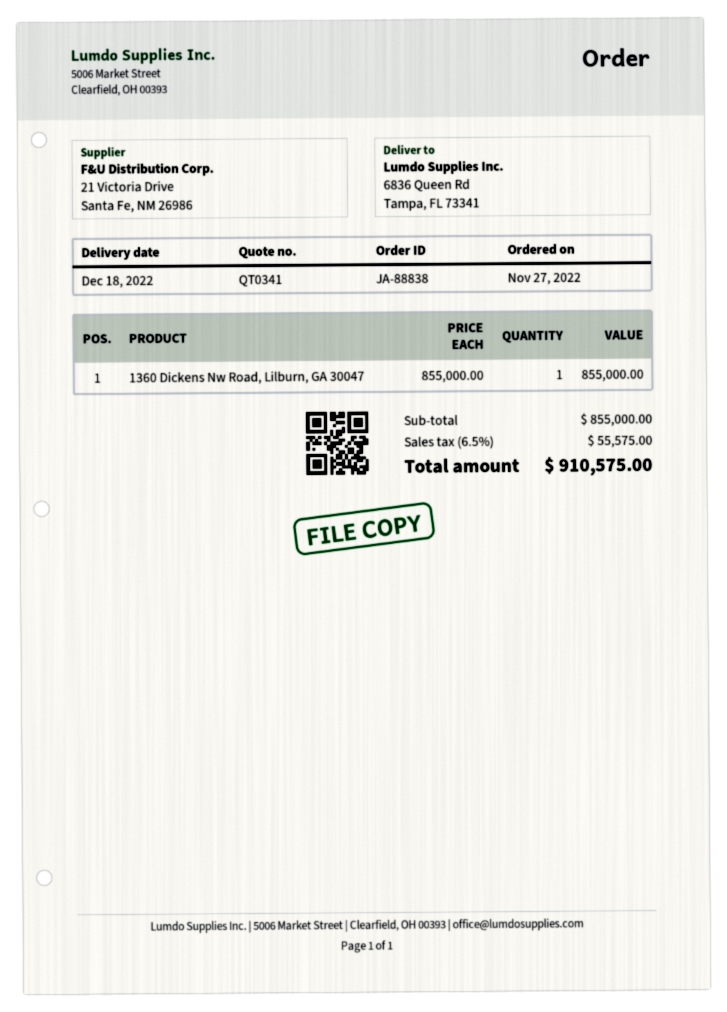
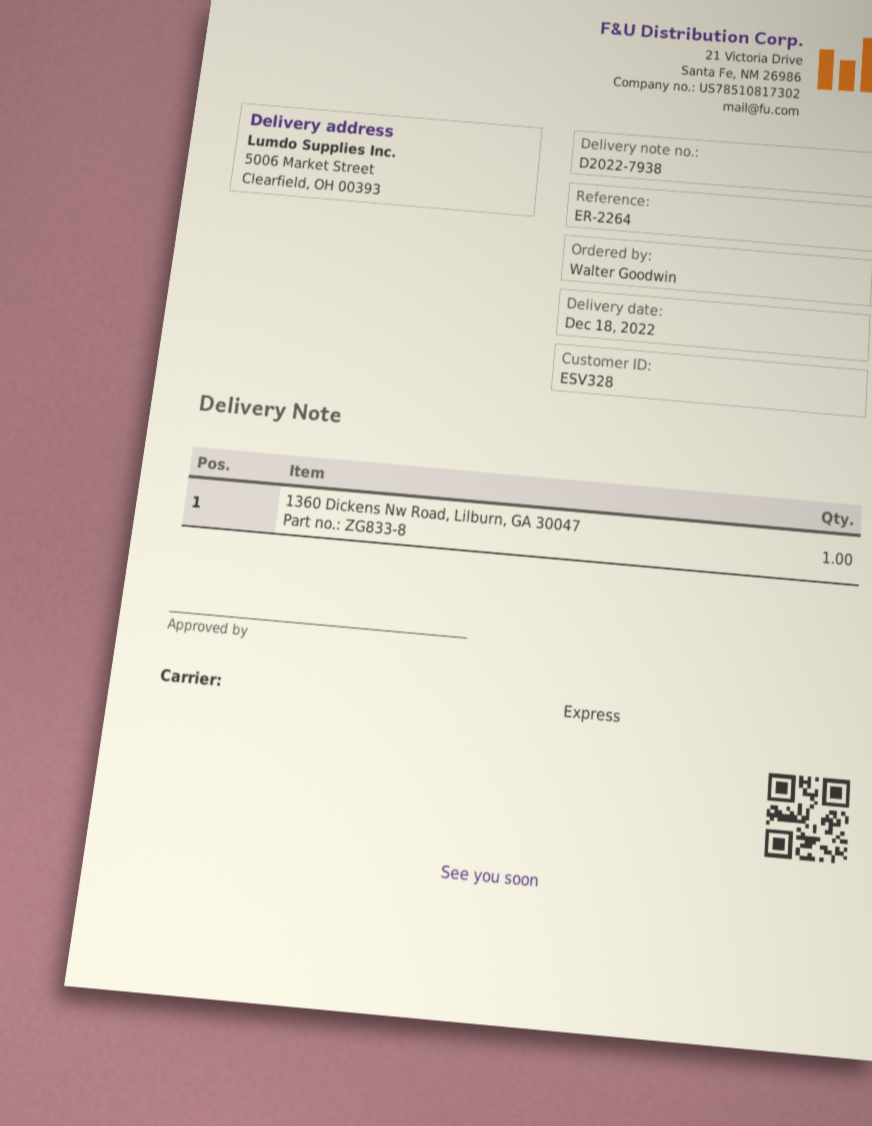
ship to: 6836 Queen Rd, Tampa, FL 73341 -> 5006 Market Street, Clearfield, OH 00393

